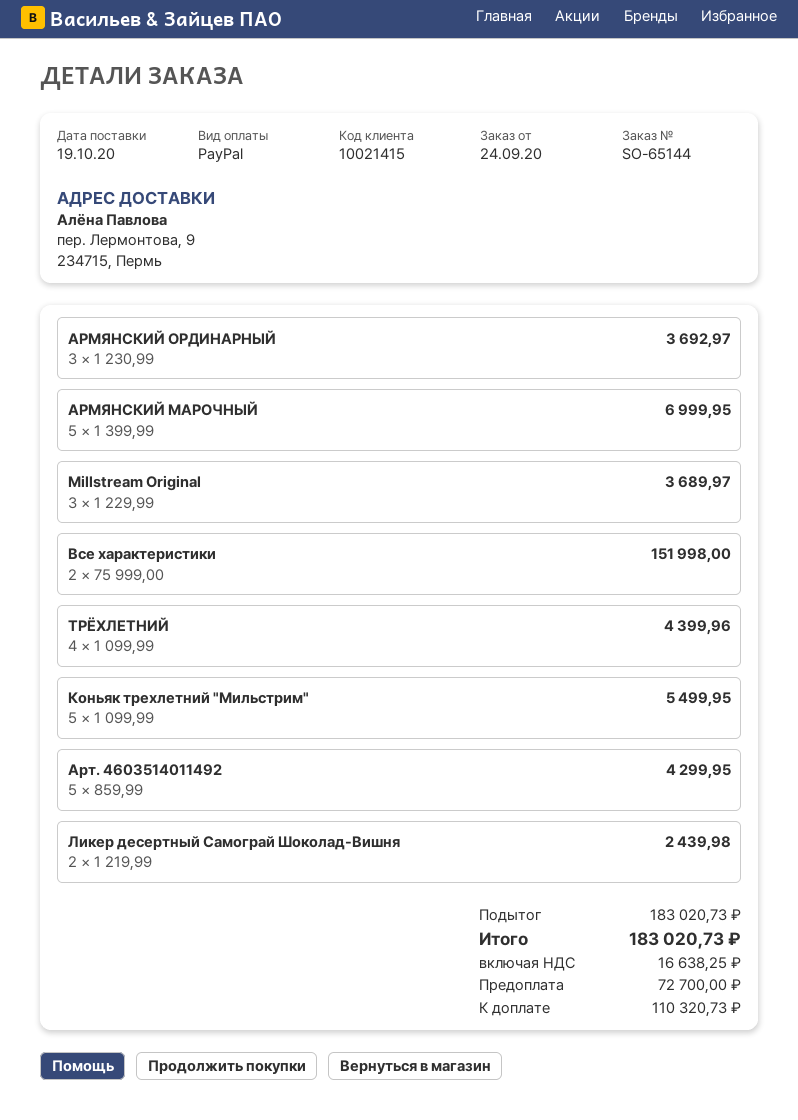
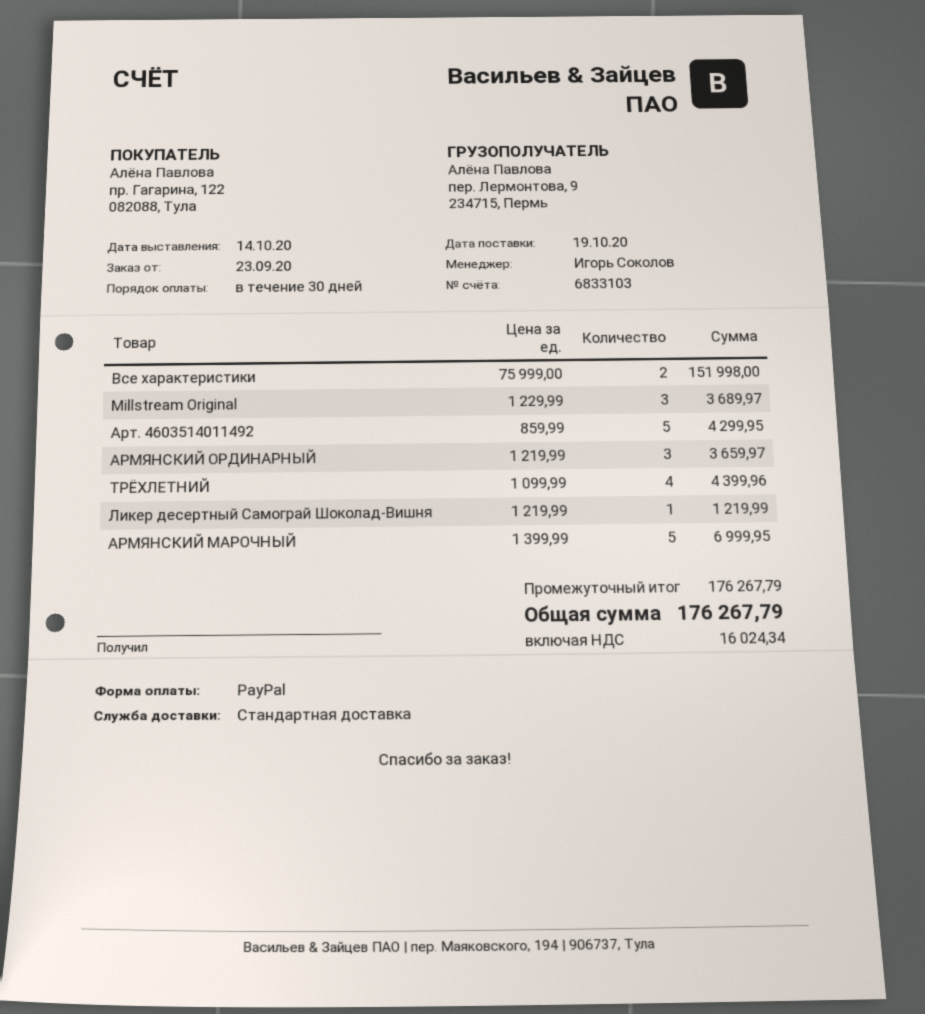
order date: 2020-09-24 -> 2020-09-23
АРМЯНСКИЙ ОРДИНАРНЫЙ: 3 x 1230.99 = 3692.97 -> 3 x 1219.99 = 3659.97
Коньяк трехлетний "Мильстрим": 5 x 1099.99 = 5499.95 -> none
Ликер десертный Самограй Шоколад-Вишня: 2 x 1219.99 = 2439.98 -> 1 x 1219.99 = 1219.99
subtotal: 183020.73 -> 176267.79
tax: 16638.25 -> 16024.34
total: 183020.73 -> 176267.79

